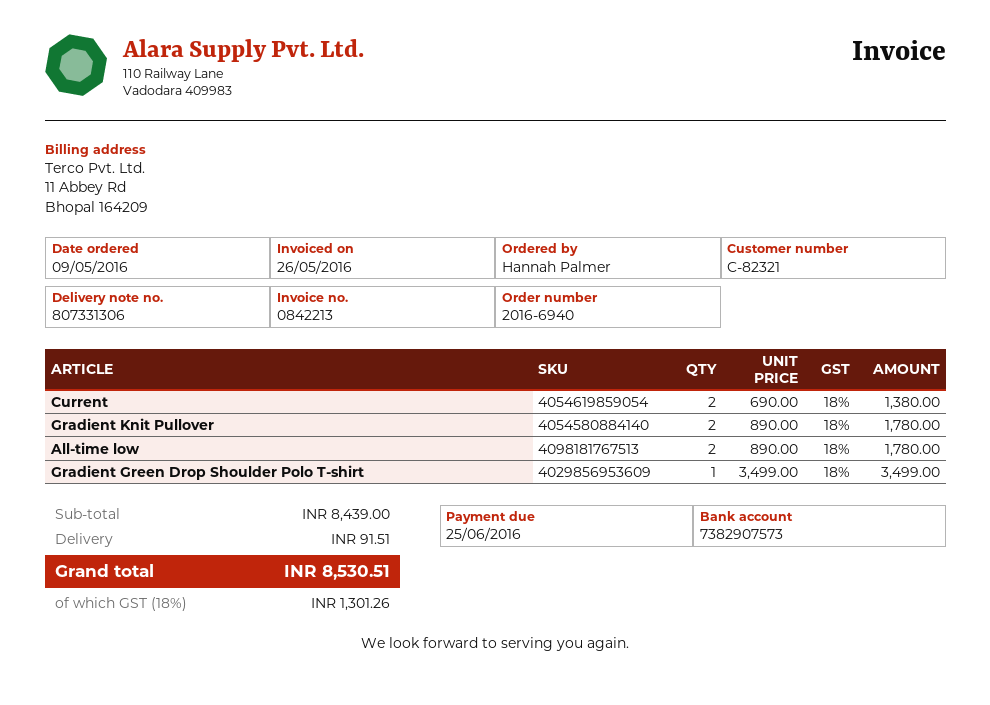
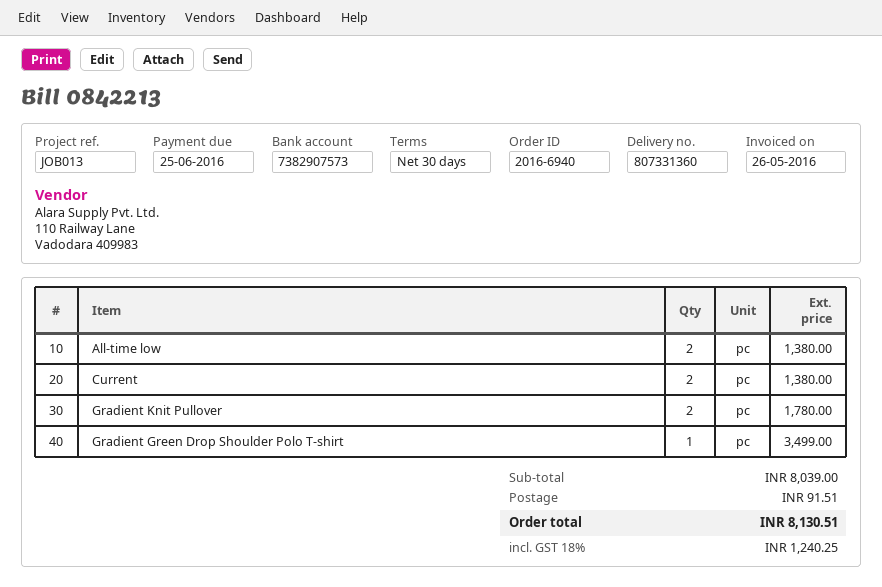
delivery note number: 807331306 -> 807331360
All-time low: 2 for 1780.00 -> 2 for 1380.00
subtotal: 8439.00 -> 8039.00
tax: 18% = 1301.26 -> 18% = 1240.25
total: 8530.51 -> 8130.51

